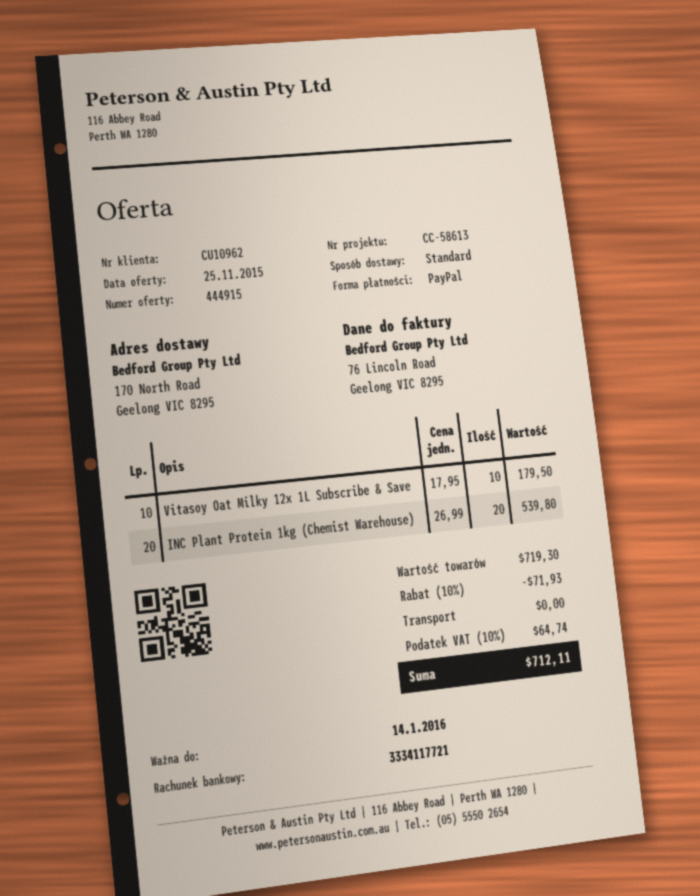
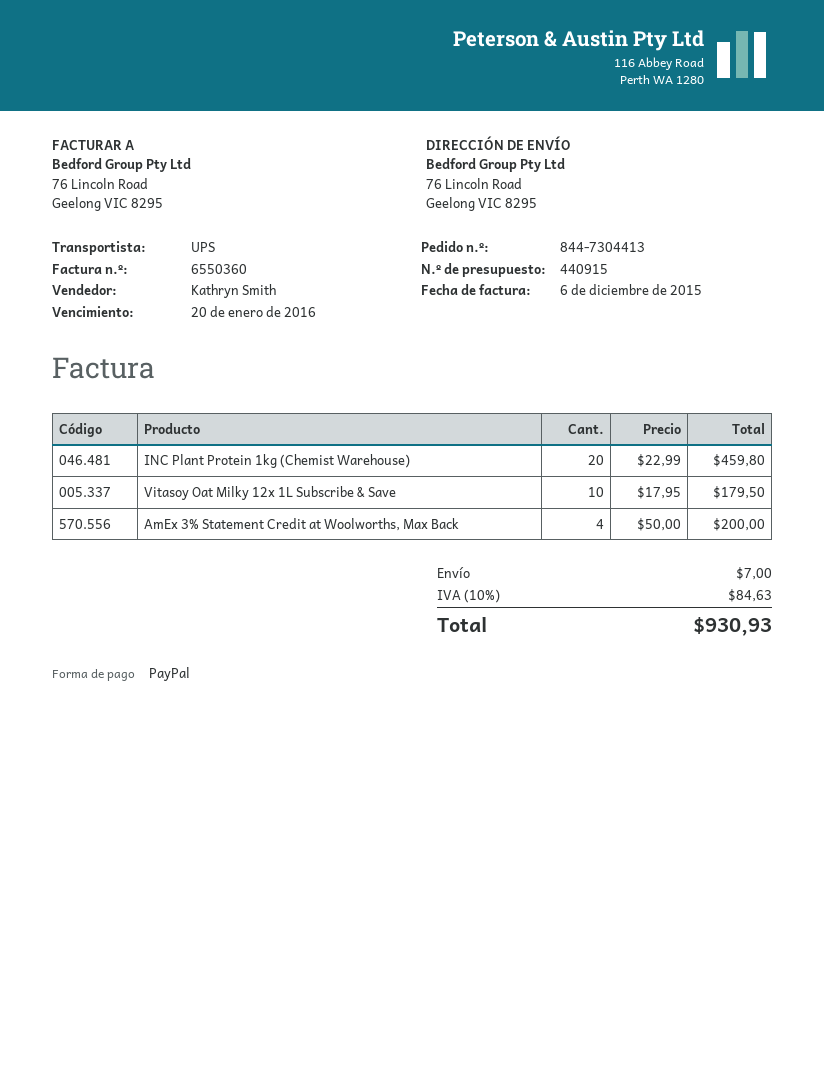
quote number: 444915 -> 440915
shipping method: standard -> UPS
ship to: 170 North Road, Geelong VIC 8295 -> 76 Lincoln Road, Geelong VIC 8295
INC Plant Protein 1kg (Chemist Warehouse): 20 x 26.99 = 539.80 -> 20 x 22.99 = 459.80
AmEx 3% Statement Credit at Woolworths, Max Back: none -> 4 x 50.00 = 200.00
discount: 10% = 71.93 -> none
shipping: 0.00 -> 7.00
tax: 10% = 64.74 -> 10% = 84.63
total: 712.11 -> 930.93

